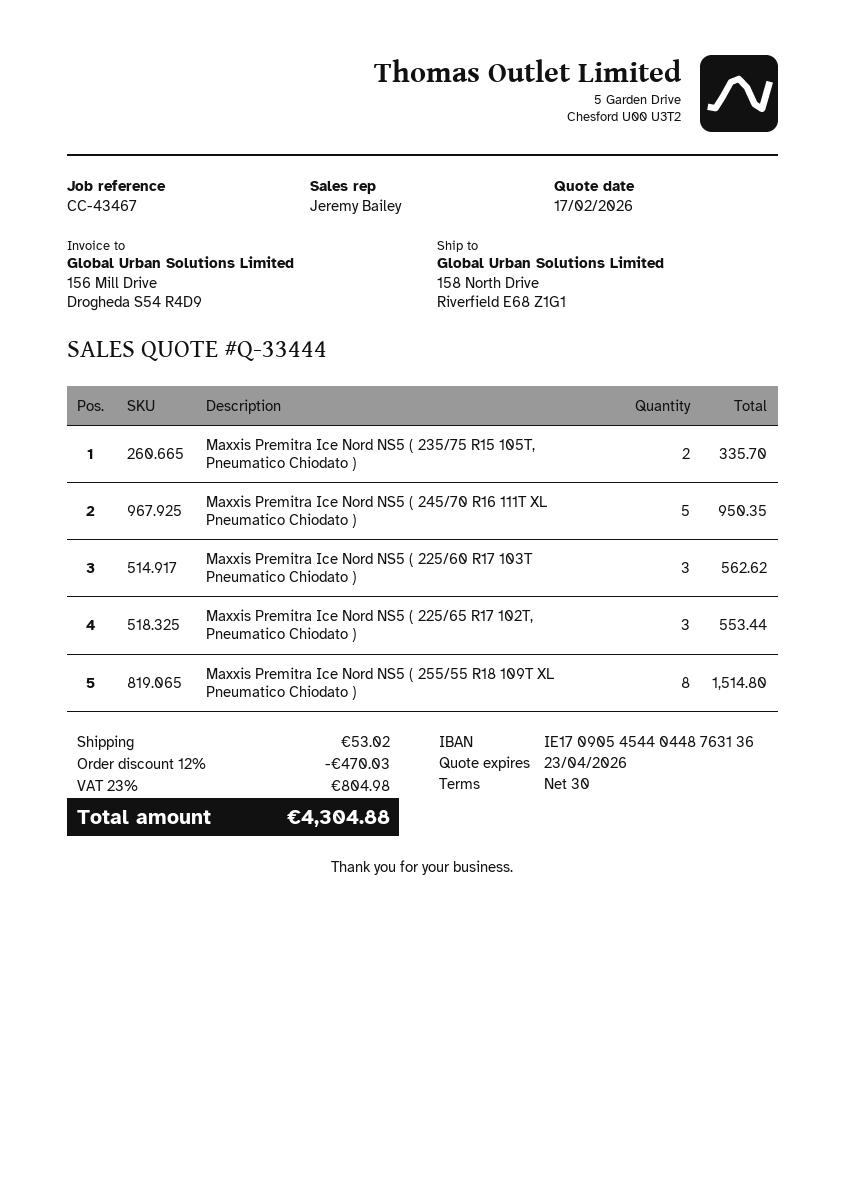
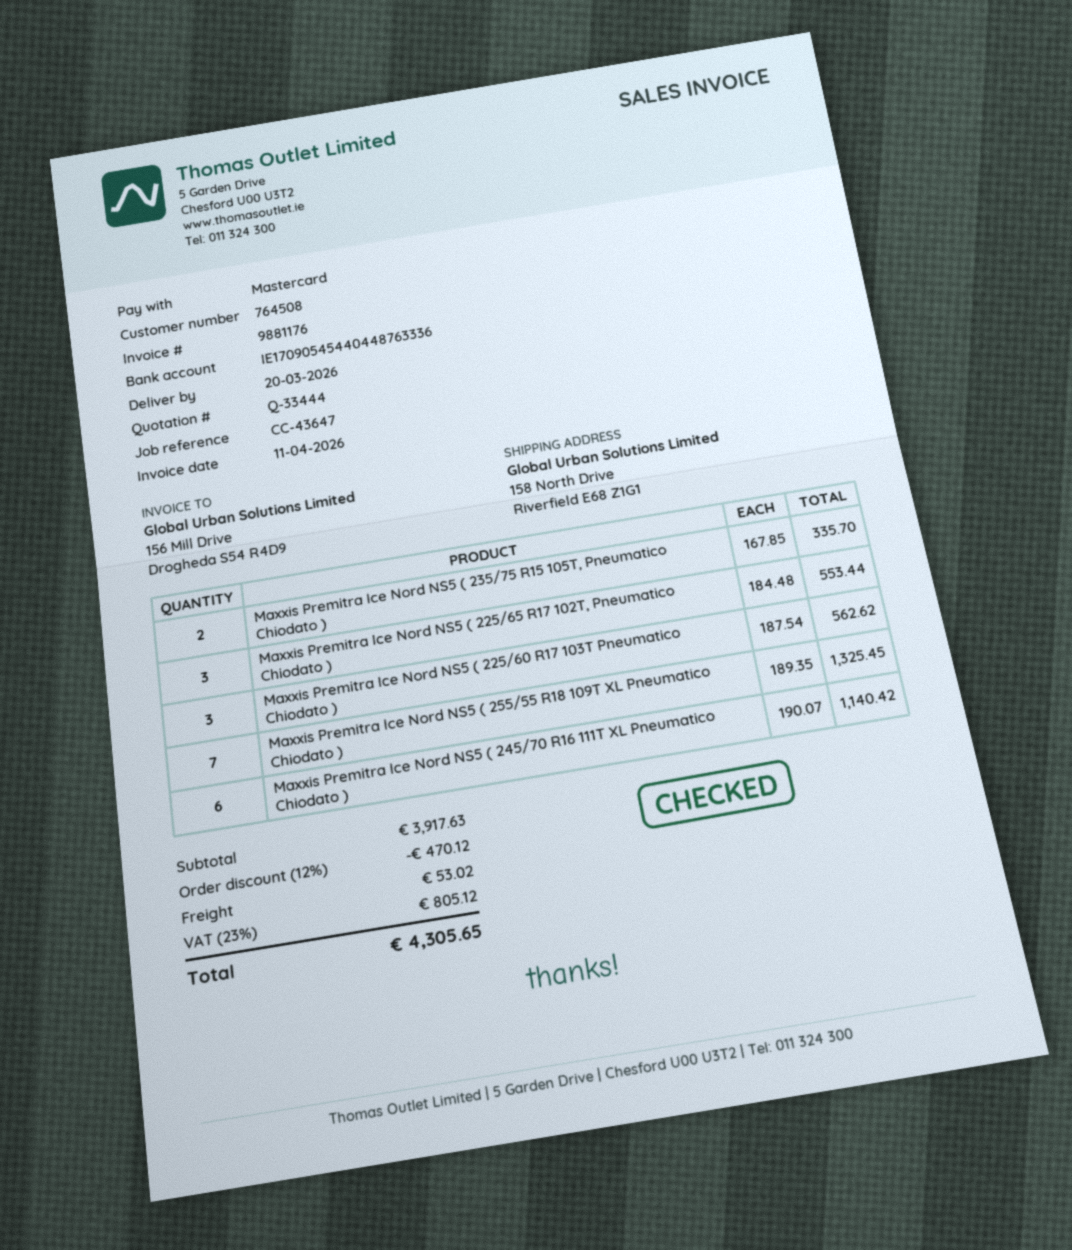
reference: CC-43467 -> CC-43647
bank account: IE17090545440448763136 -> IE17090545440448763336
Maxxis Premitra Ice Nord NS5 ( 245/70 R16 111T XL Pneumatico Chiodato ): 5 for 950.35 -> 6 for 1140.42
Maxxis Premitra Ice Nord NS5 ( 255/55 R18 109T XL Pneumatico Chiodato ): 8 for 1514.80 -> 7 for 1325.45
discount: 12% = 470.03 -> 12% = 470.12
tax: 23% = 804.98 -> 23% = 805.12
total: 4304.88 -> 4305.65

